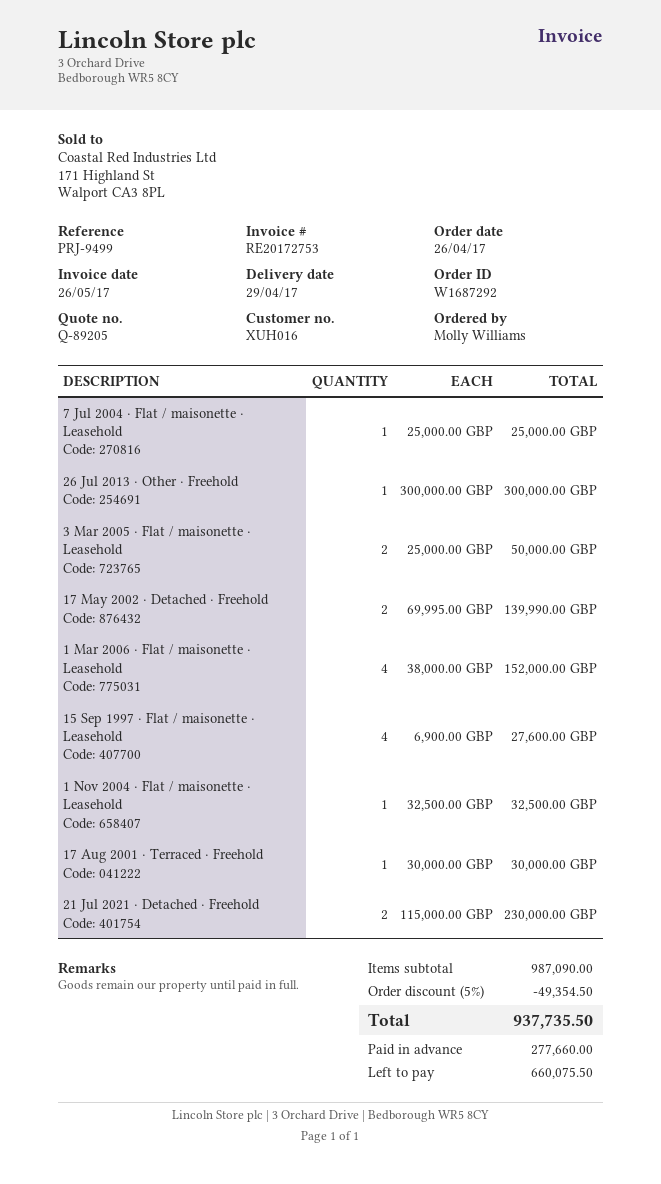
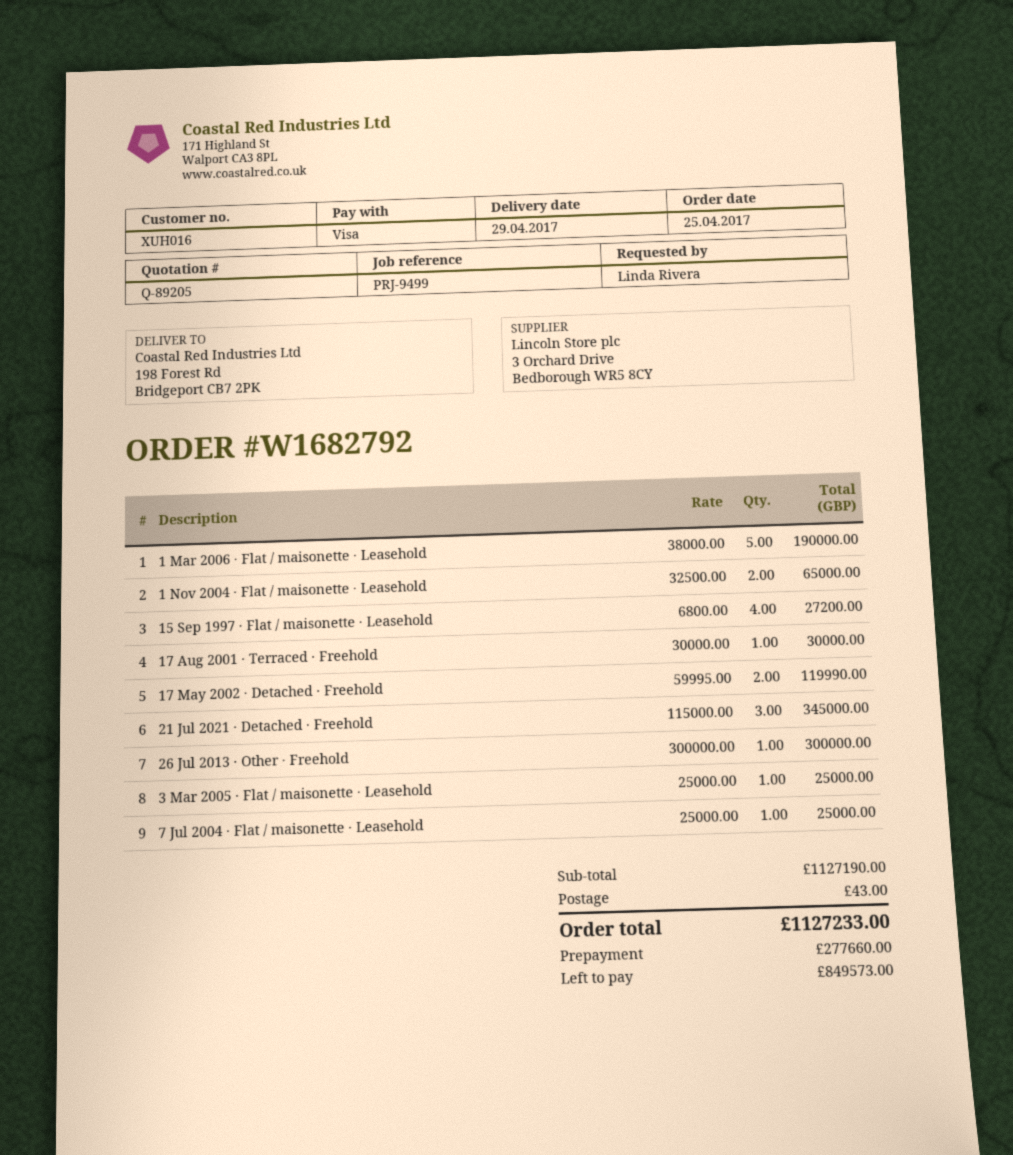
order number: W1687292 -> W1682792
order date: 2017-04-26 -> 2017-04-25
ordered by: Molly Williams -> Linda Rivera
3 Mar 2005 · Flat / maisonette · Leasehold: 2 x 25000.00 = 50000.00 -> 1 x 25000.00 = 25000.00
17 May 2002 · Detached · Freehold: 2 x 69995.00 = 139990.00 -> 2 x 59995.00 = 119990.00
1 Mar 2006 · Flat / maisonette · Leasehold: 4 x 38000.00 = 152000.00 -> 5 x 38000.00 = 190000.00
15 Sep 1997 · Flat / maisonette · Leasehold: 4 x 6900.00 = 27600.00 -> 4 x 6800.00 = 27200.00
1 Nov 2004 · Flat / maisonette · Leasehold: 1 x 32500.00 = 32500.00 -> 2 x 32500.00 = 65000.00
21 Jul 2021 · Detached · Freehold: 2 x 115000.00 = 230000.00 -> 3 x 115000.00 = 345000.00
subtotal: 987090.00 -> 1127190.00
discount: 5% = 49354.50 -> none
shipping: none -> 43.00
total: 937735.50 -> 1127233.00
balance: 660075.50 -> 849573.00

